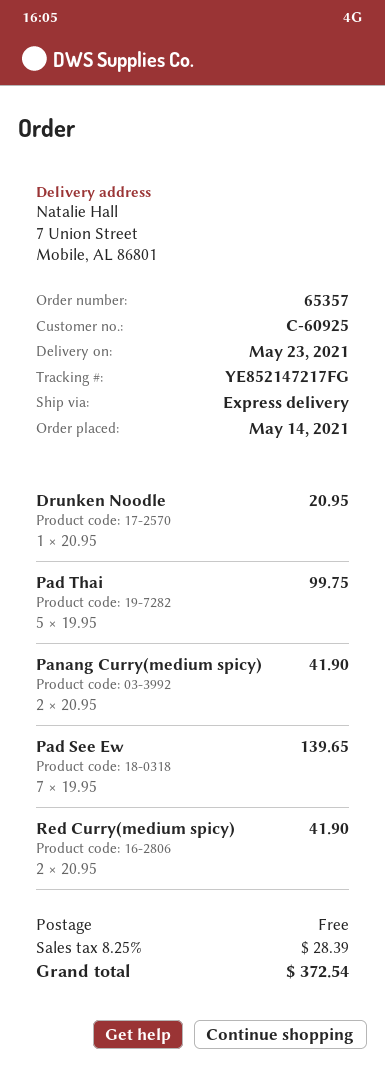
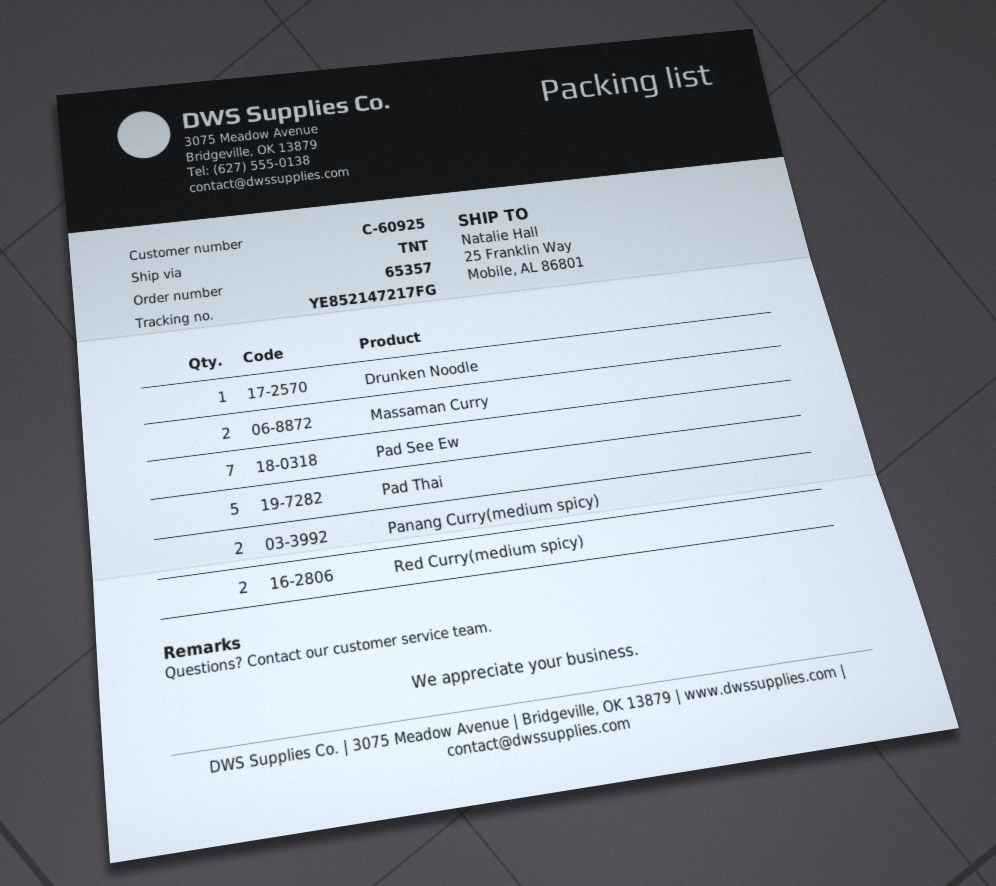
shipping method: express -> TNT
ship to: 7 Union Street, Mobile, AL 86801 -> 25 Franklin Way, Mobile, AL 86801
Massaman Curry: none -> 2

